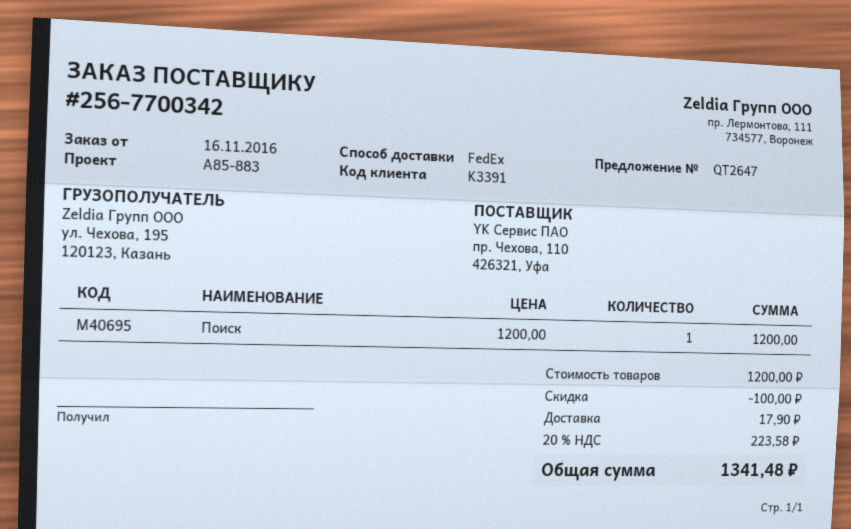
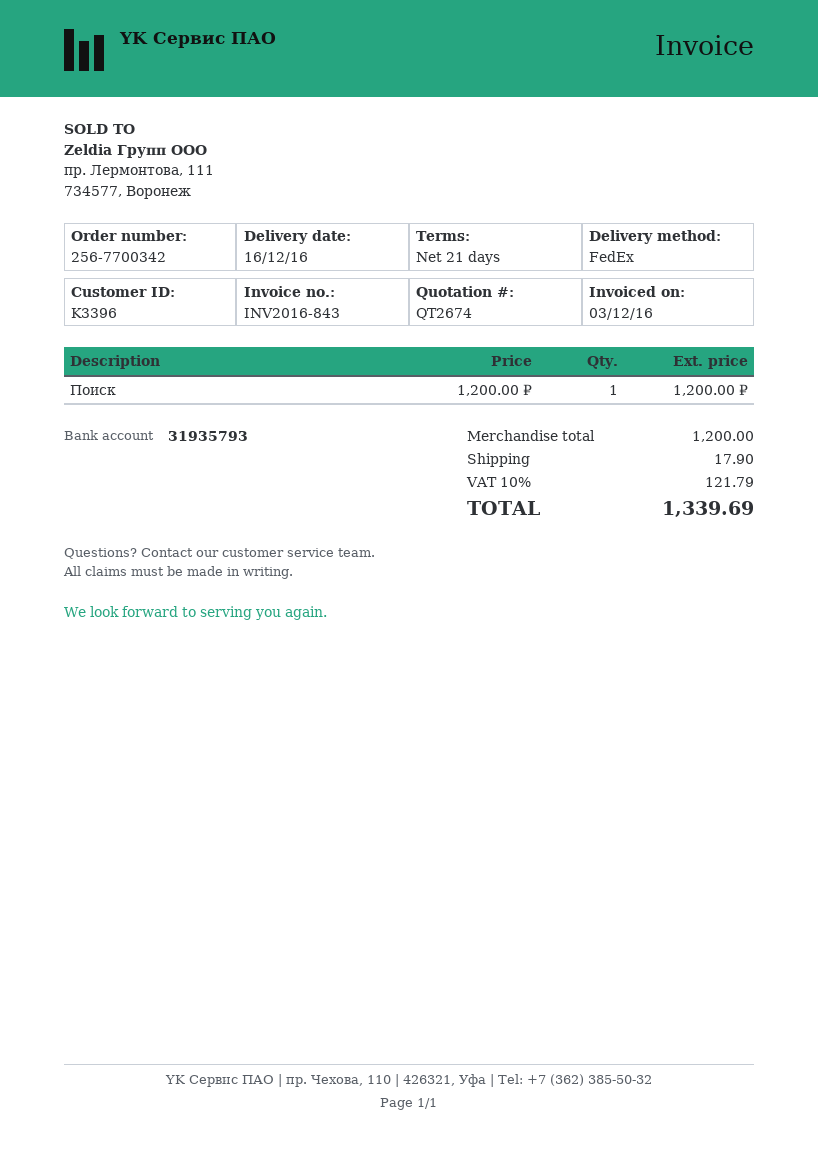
quote number: QT2647 -> QT2674
customer number: K3391 -> K3396
discount: 100.00 -> none
tax: 20% = 223.58 -> 10% = 121.79
total: 1341.48 -> 1339.69

